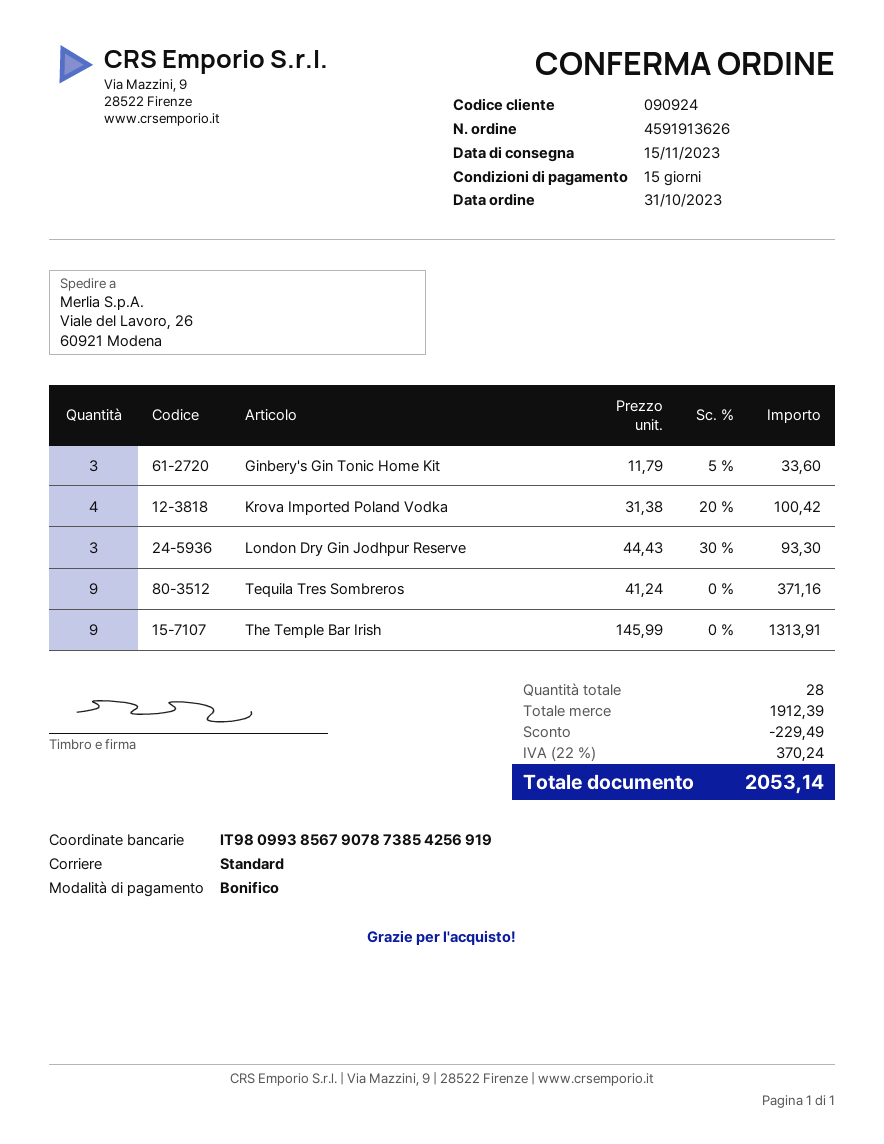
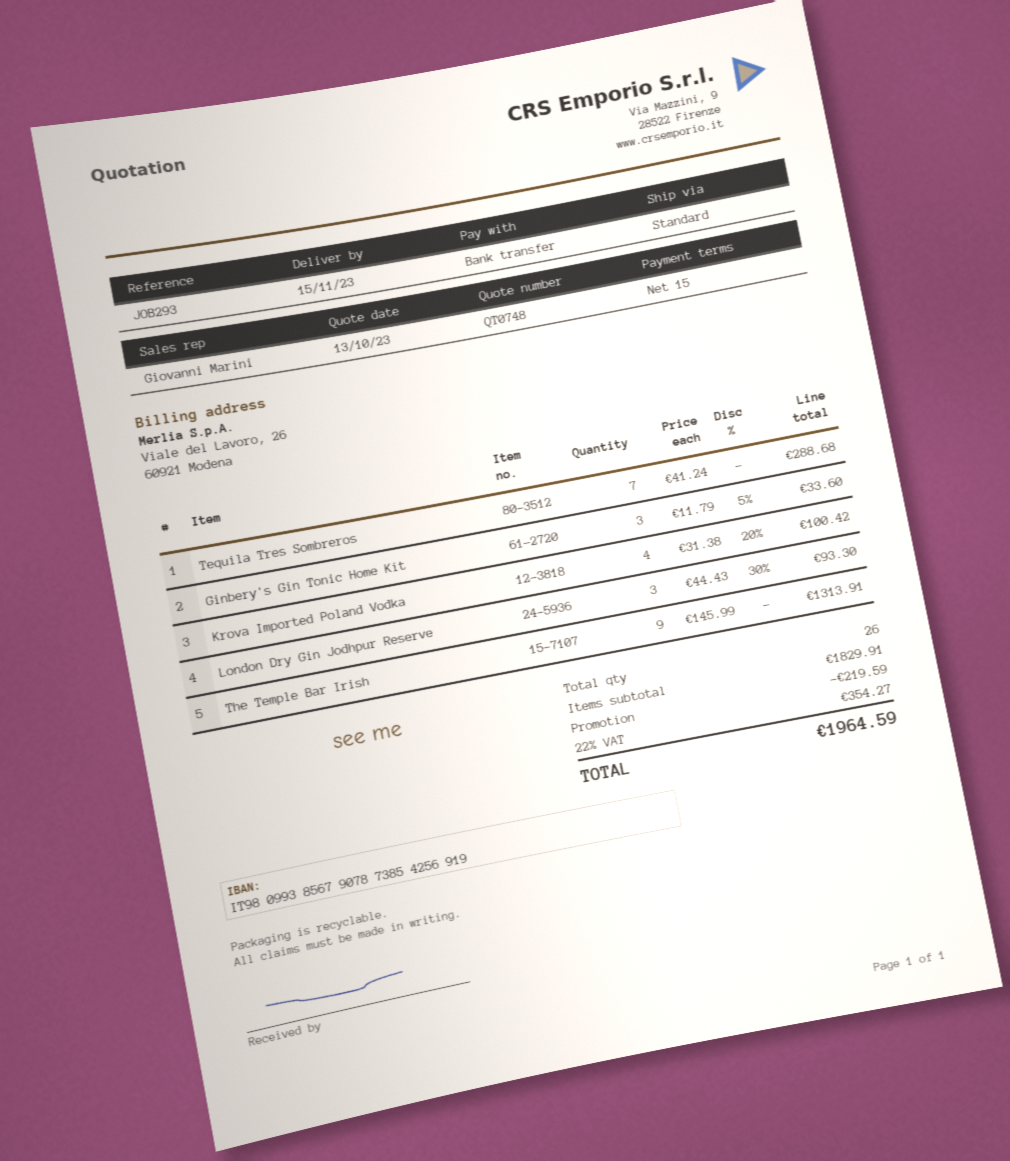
Tequila Tres Sombreros: 9 x 41.24 = 371.16 -> 7 x 41.24 = 288.68
total quantity: 28 -> 26
subtotal: 1912.39 -> 1829.91
discount: 229.49 -> 219.59
tax: 22% = 370.24 -> 22% = 354.27
total: 2053.14 -> 1964.59

